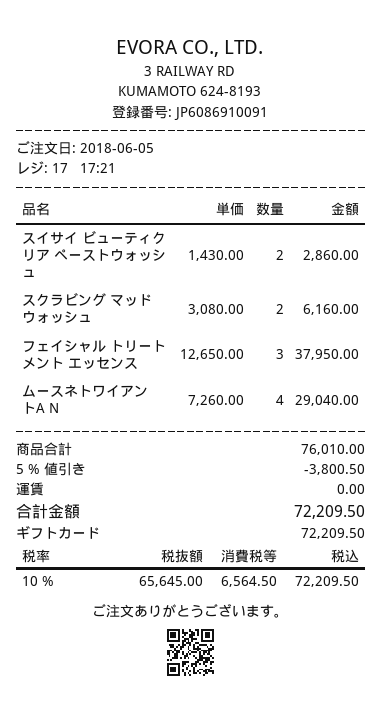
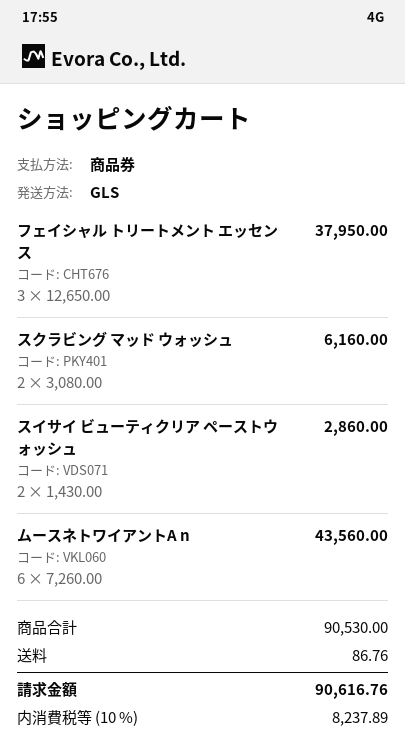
ムースネトワイアントA N: 4 x 7260.00 = 29040.00 -> 6 x 7260.00 = 43560.00
subtotal: 76010.00 -> 90530.00
discount: 5% = 3800.50 -> none
shipping: 0.00 -> 86.76
tax: 10% = 6564.50 -> 10% = 8237.89
total: 72209.50 -> 90616.76

